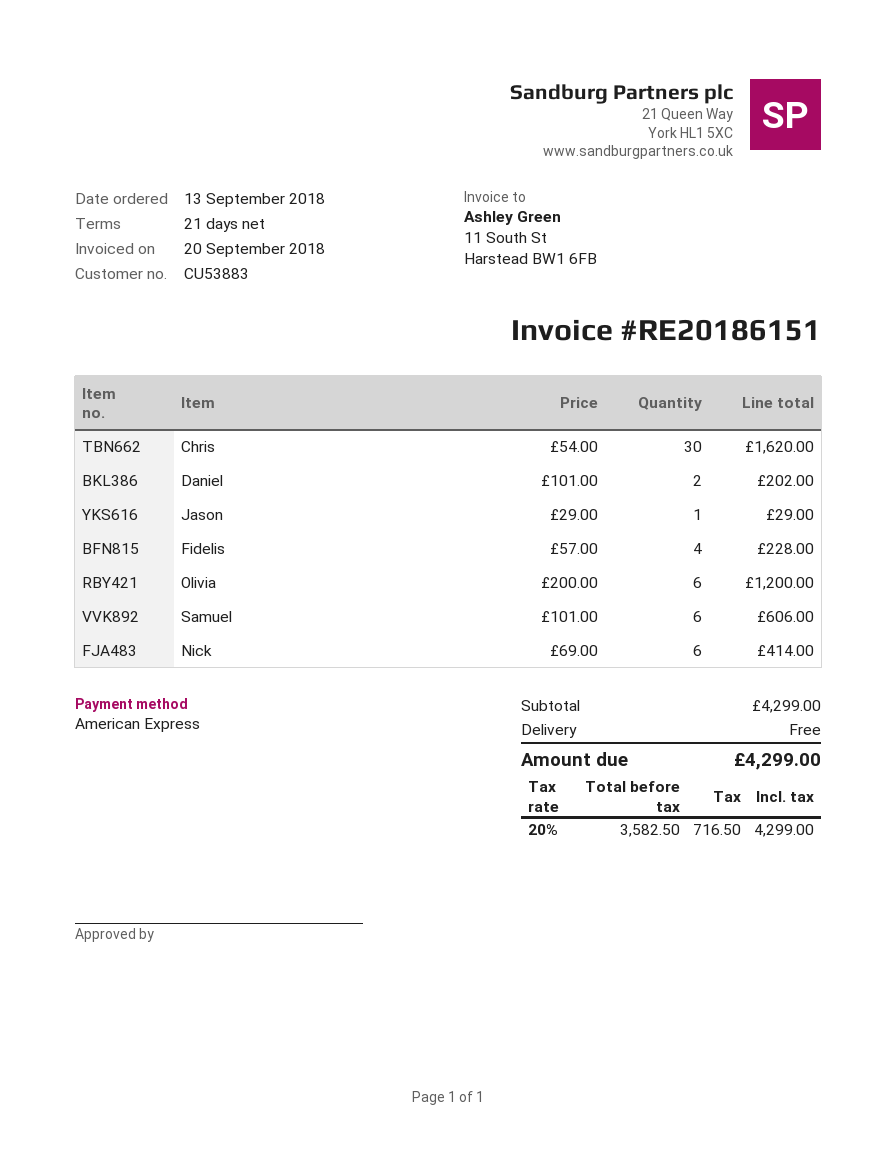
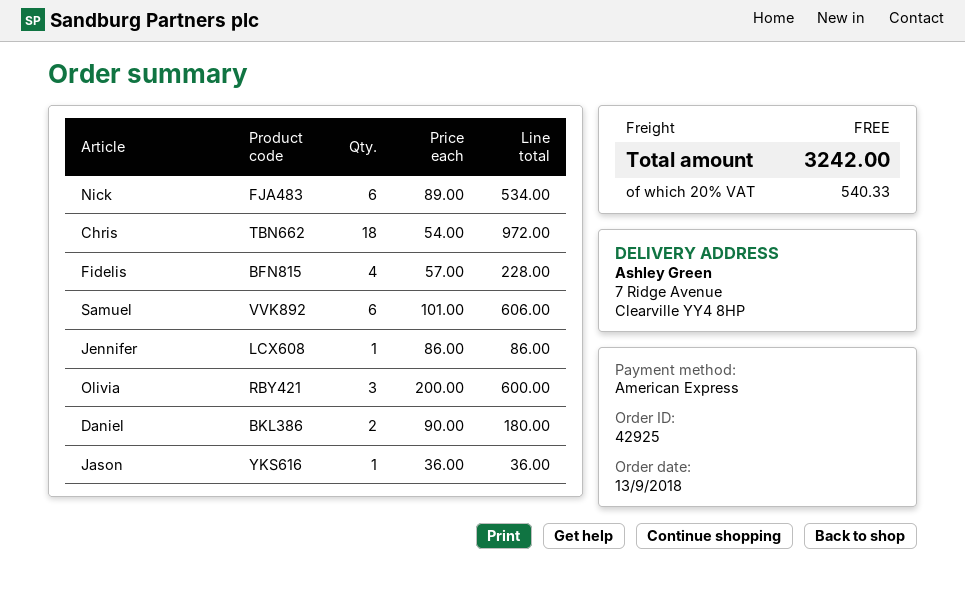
Chris: 30 x 54.00 = 1620.00 -> 18 x 54.00 = 972.00
Daniel: 2 x 101.00 = 202.00 -> 2 x 90.00 = 180.00
Jason: 1 x 29.00 = 29.00 -> 1 x 36.00 = 36.00
Olivia: 6 x 200.00 = 1200.00 -> 3 x 200.00 = 600.00
Nick: 6 x 69.00 = 414.00 -> 6 x 89.00 = 534.00
Jennifer: none -> 1 x 86.00 = 86.00
tax: 20% = 716.50 -> 20% = 540.33
total: 4299.00 -> 3242.00

